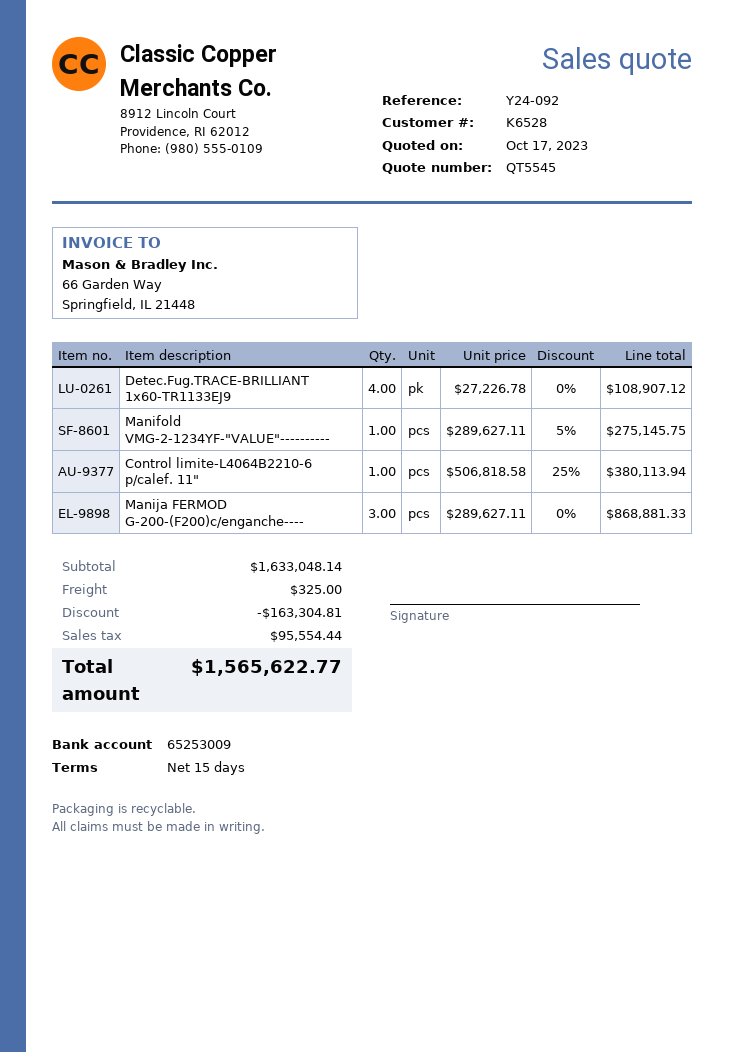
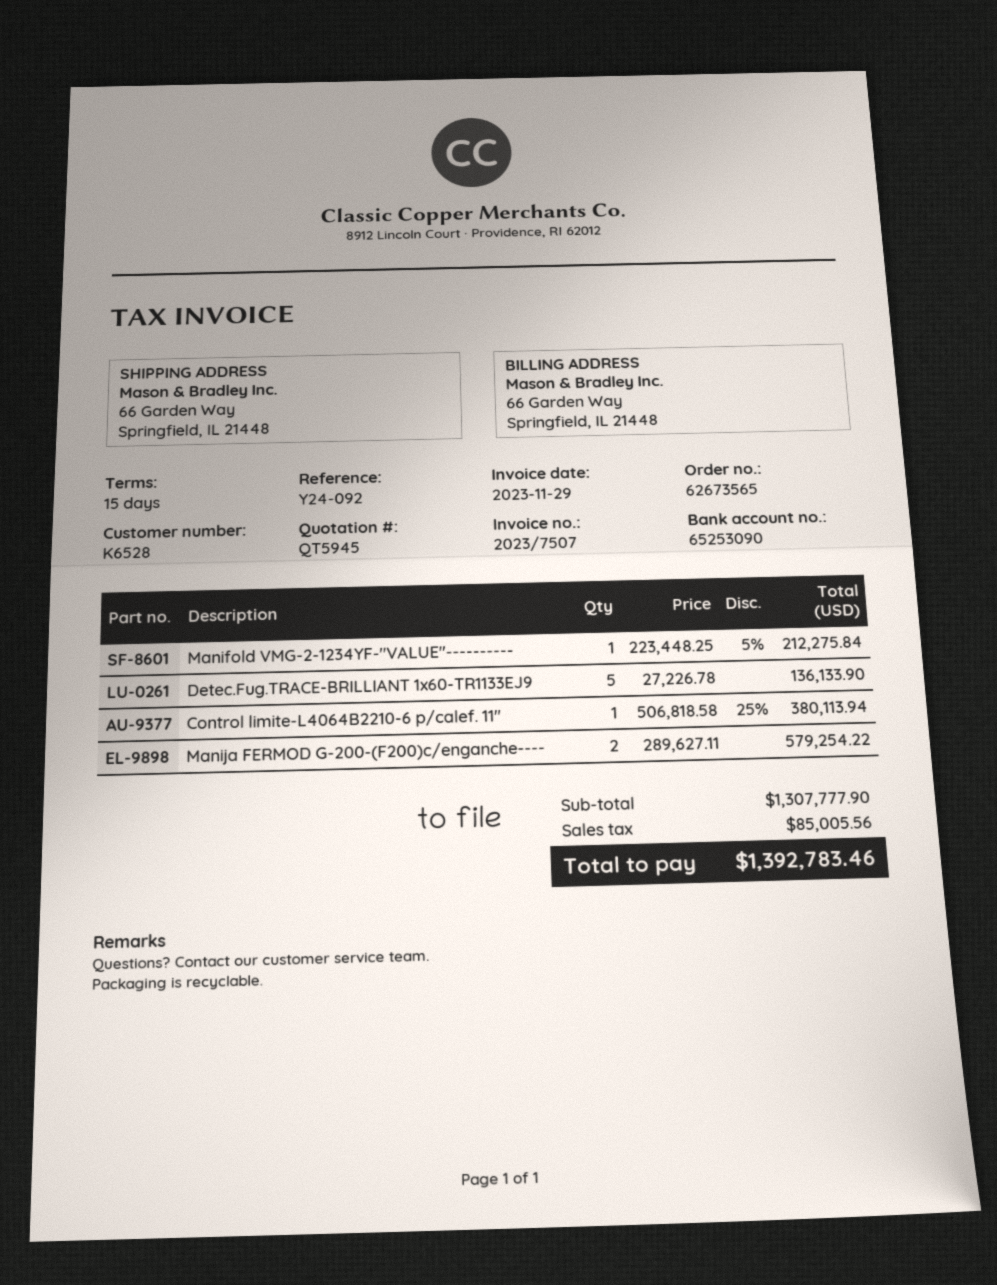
quote number: QT5545 -> QT5945
bank account: 65253009 -> 65253090
Detec.Fug.TRACE-BRILLIANT 1x60-TR1133EJ9: 4 x 27226.78 = 108907.12 -> 5 x 27226.78 = 136133.90
Manifold VMG-2-1234YF-"VALUE"----------: 1 x 289627.11 - 5% = 275145.75 -> 1 x 223448.25 - 5% = 212275.84
Manija FERMOD G-200-(F200)c/enganche----: 3 x 289627.11 = 868881.33 -> 2 x 289627.11 = 579254.22
subtotal: 1633048.14 -> 1307777.90
discount: 163304.81 -> none
shipping: 325.00 -> none
tax: 95554.44 -> 85005.56
total: 1565622.77 -> 1392783.46

